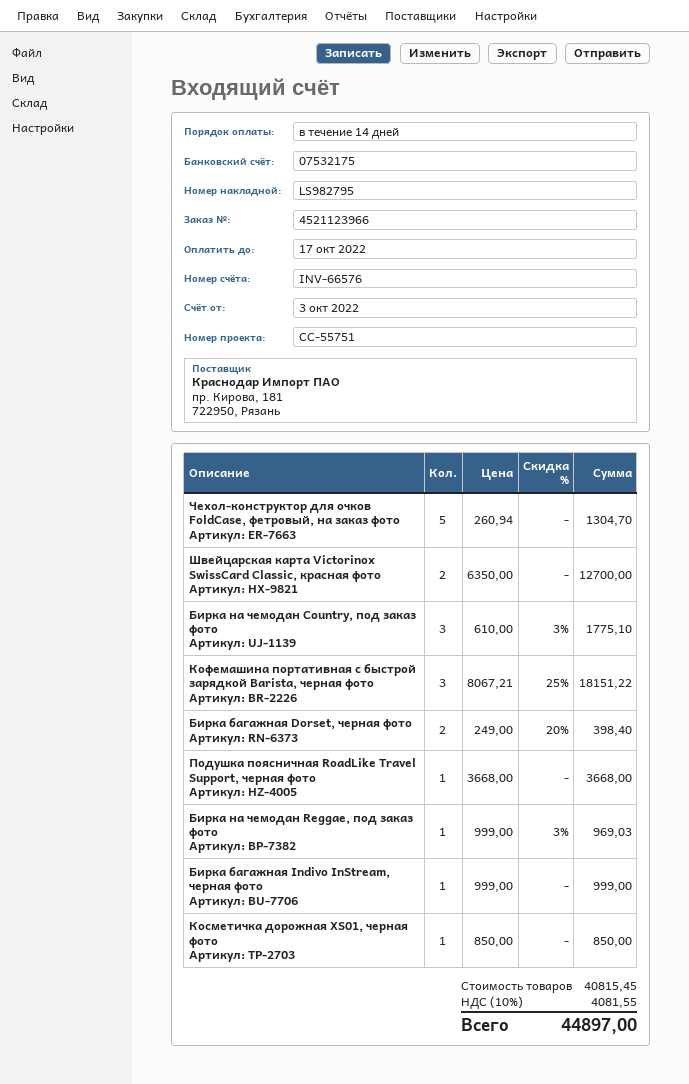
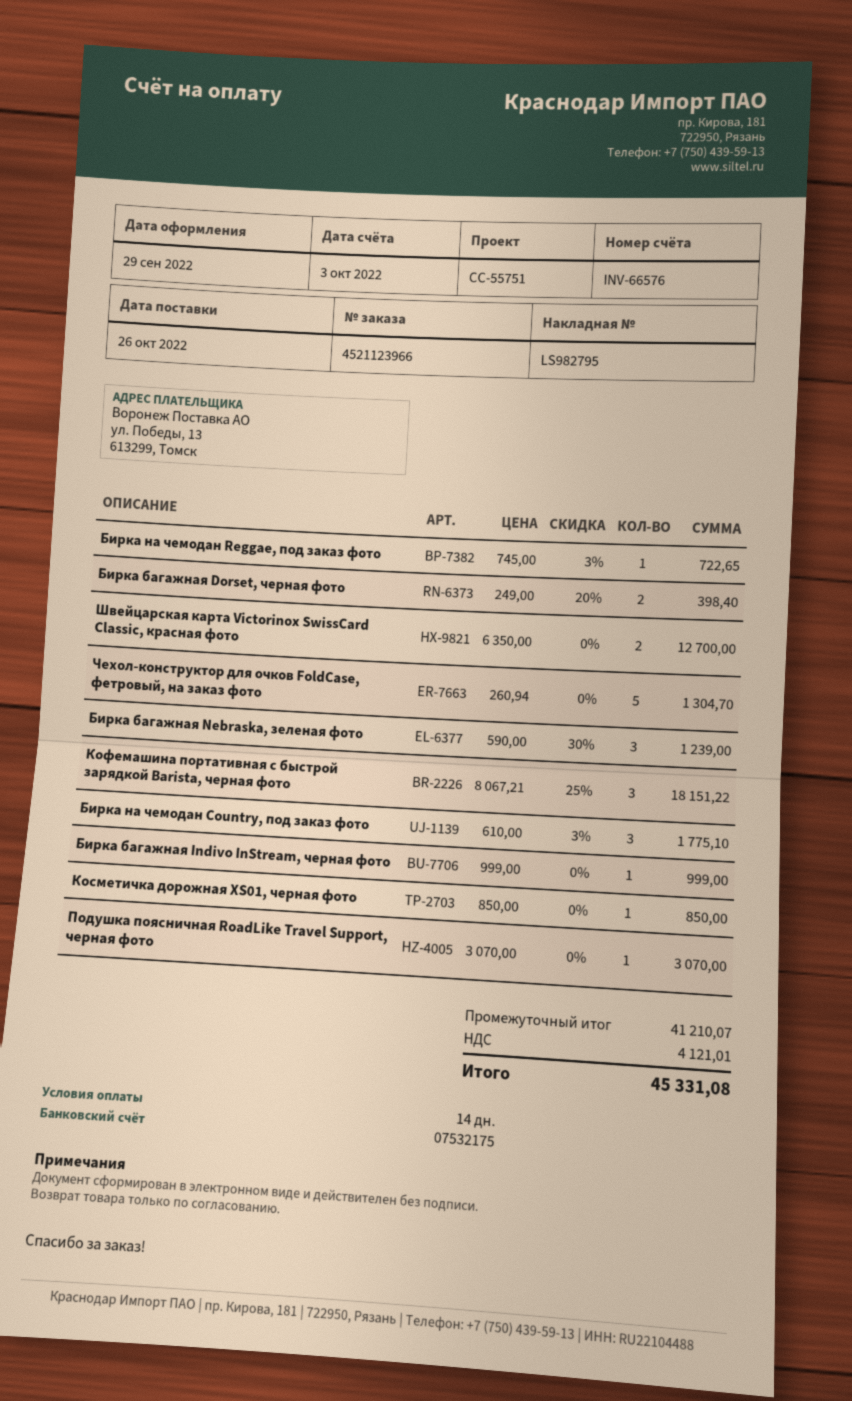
Подушка поясничная RoadLike Travel Support, черная фото: 1 x 3668.00 = 3668.00 -> 1 x 3070.00 = 3070.00
Бирка на чемодан Reggae, под заказ фото: 1 x 999.00 - 3% = 969.03 -> 1 x 745.00 - 3% = 722.65
Бирка багажная Nebraska, зеленая фото: none -> 3 x 590.00 - 30% = 1239.00
subtotal: 40815.45 -> 41210.07
tax: 4081.55 -> 4121.01
total: 44897.00 -> 45331.08

